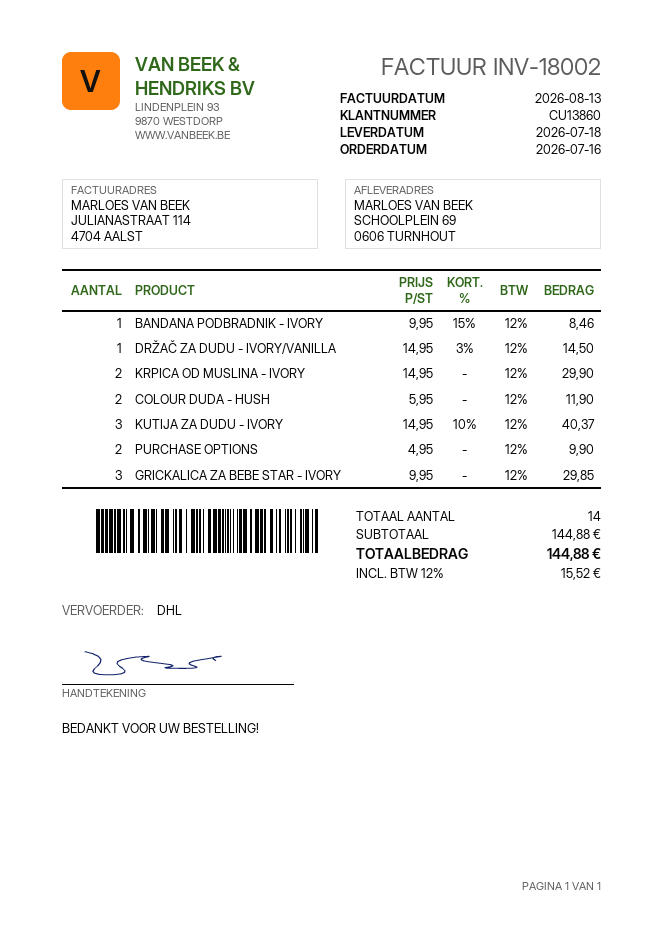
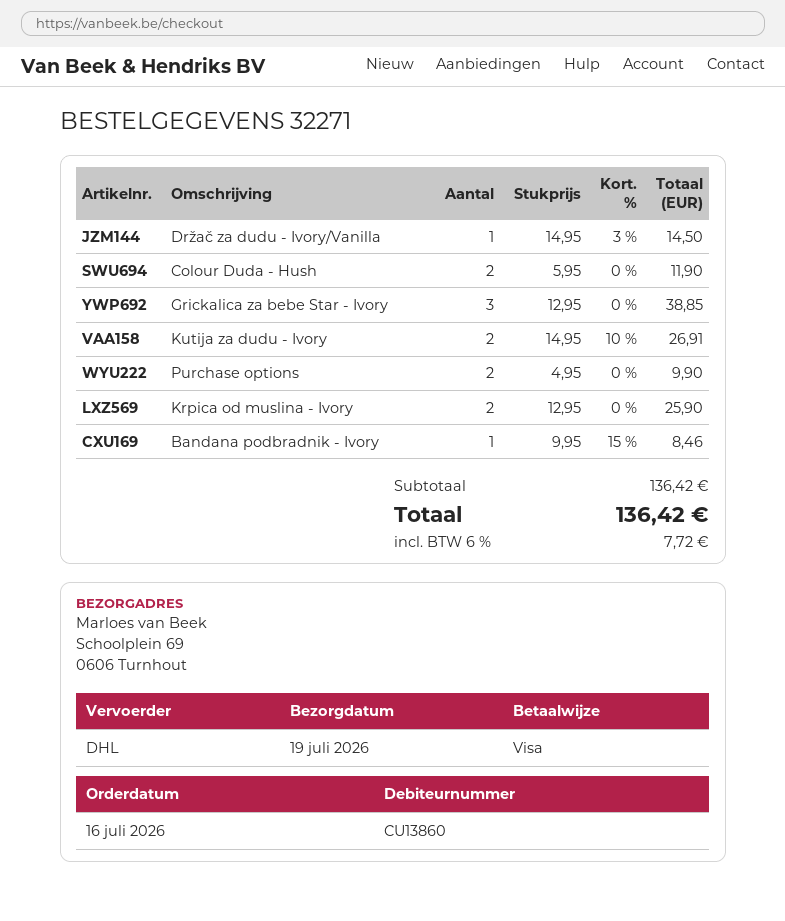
delivery date: 2026-07-18 -> 2026-07-19
KRPICA OD MUSLINA - IVORY: 2 x 14.95 = 29.90 -> 2 x 12.95 = 25.90
KUTIJA ZA DUDU - IVORY: 3 x 14.95 - 10% = 40.37 -> 2 x 14.95 - 10% = 26.91
GRICKALICA ZA BEBE STAR - IVORY: 3 x 9.95 = 29.85 -> 3 x 12.95 = 38.85
subtotal: 144.88 -> 136.42
tax: 12% = 15.52 -> 6% = 7.72
total: 144.88 -> 136.42

